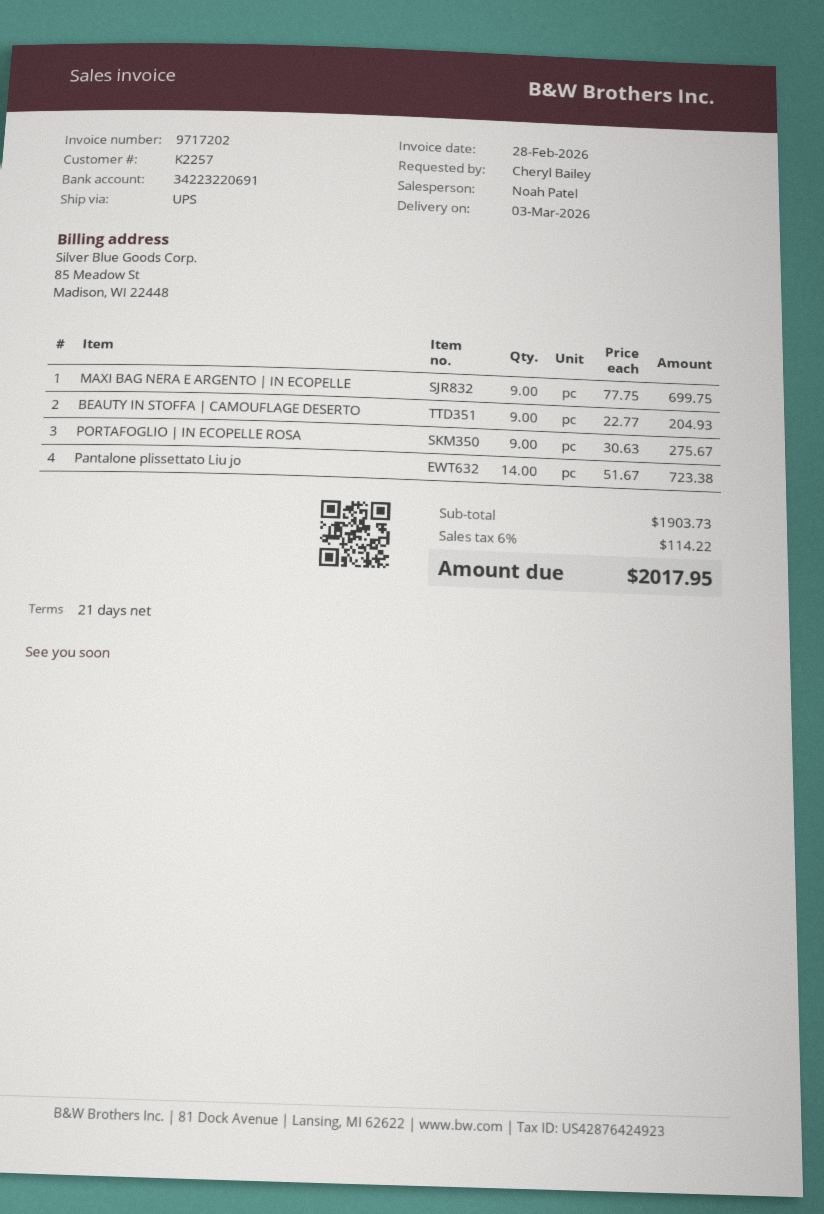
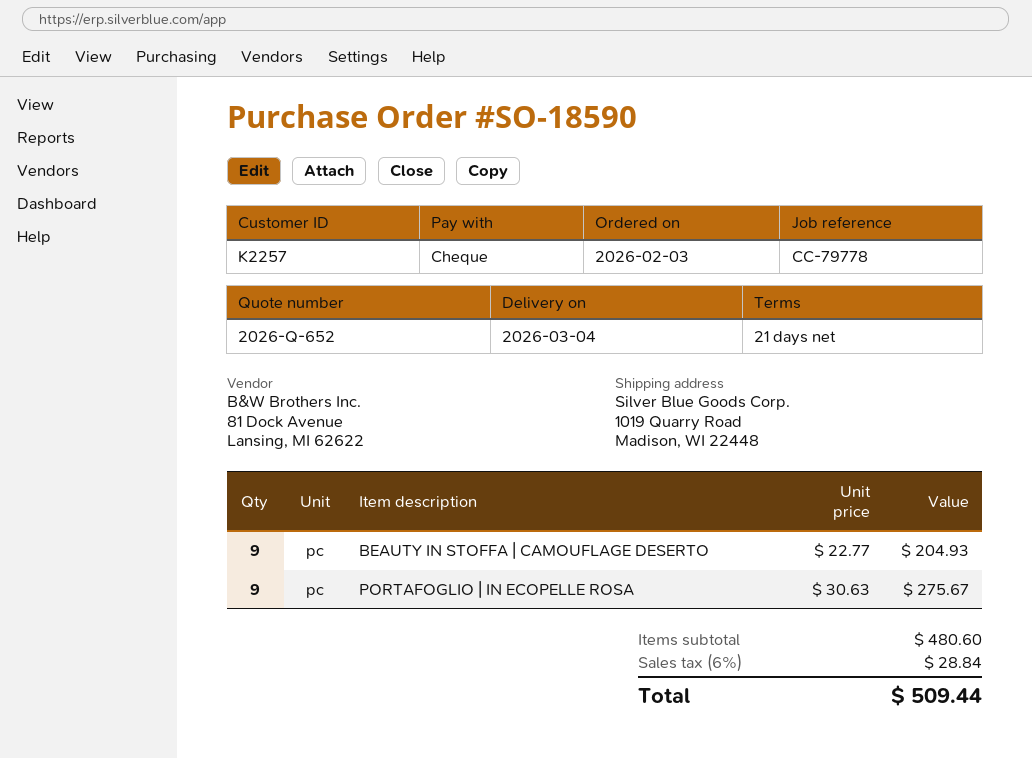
delivery date: 2026-03-03 -> 2026-03-04
MAXI BAG NERA E ARGENTO | IN ECOPELLE: 9 x 77.75 = 699.75 -> none
Pantalone plissettato Liu jo: 14 x 51.67 = 723.38 -> none
subtotal: 1903.73 -> 480.60
tax: 6% = 114.22 -> 6% = 28.84
total: 2017.95 -> 509.44

